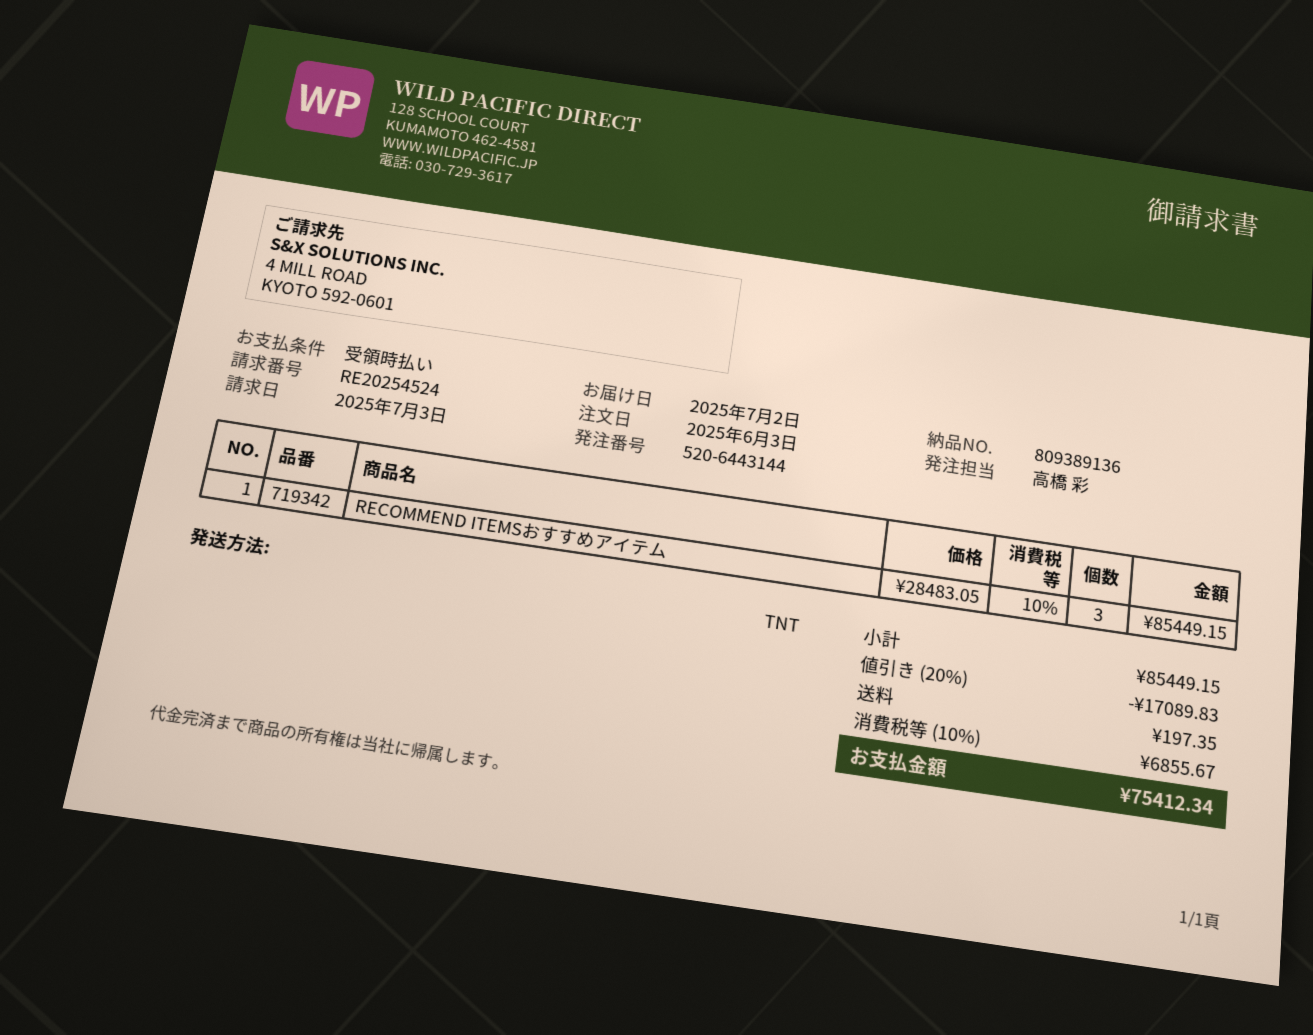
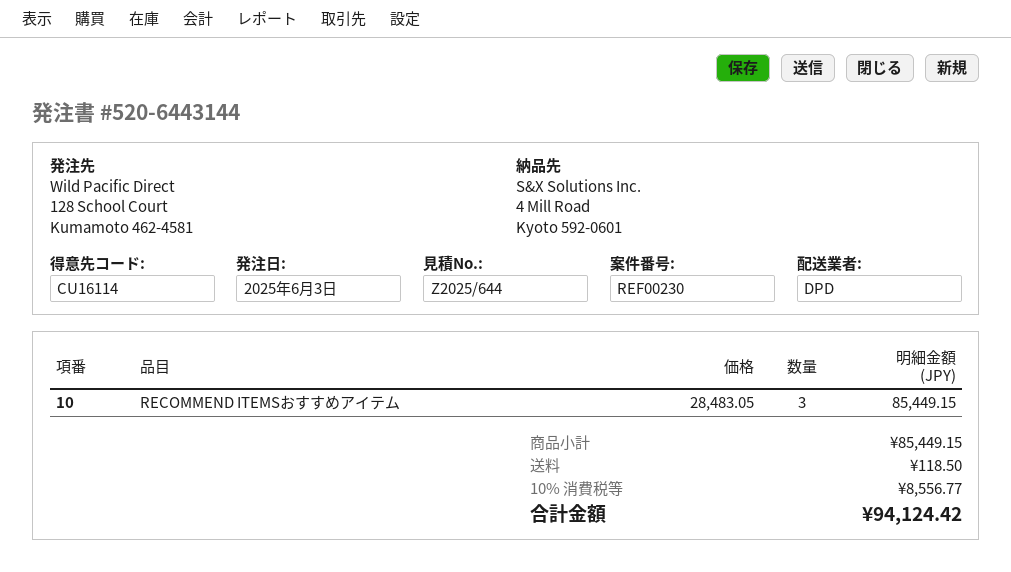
shipping method: TNT -> DPD
discount: 20% = 17089.83 -> none
shipping: 197.35 -> 118.50
tax: 10% = 6855.67 -> 10% = 8556.77
total: 75412.34 -> 94124.42

